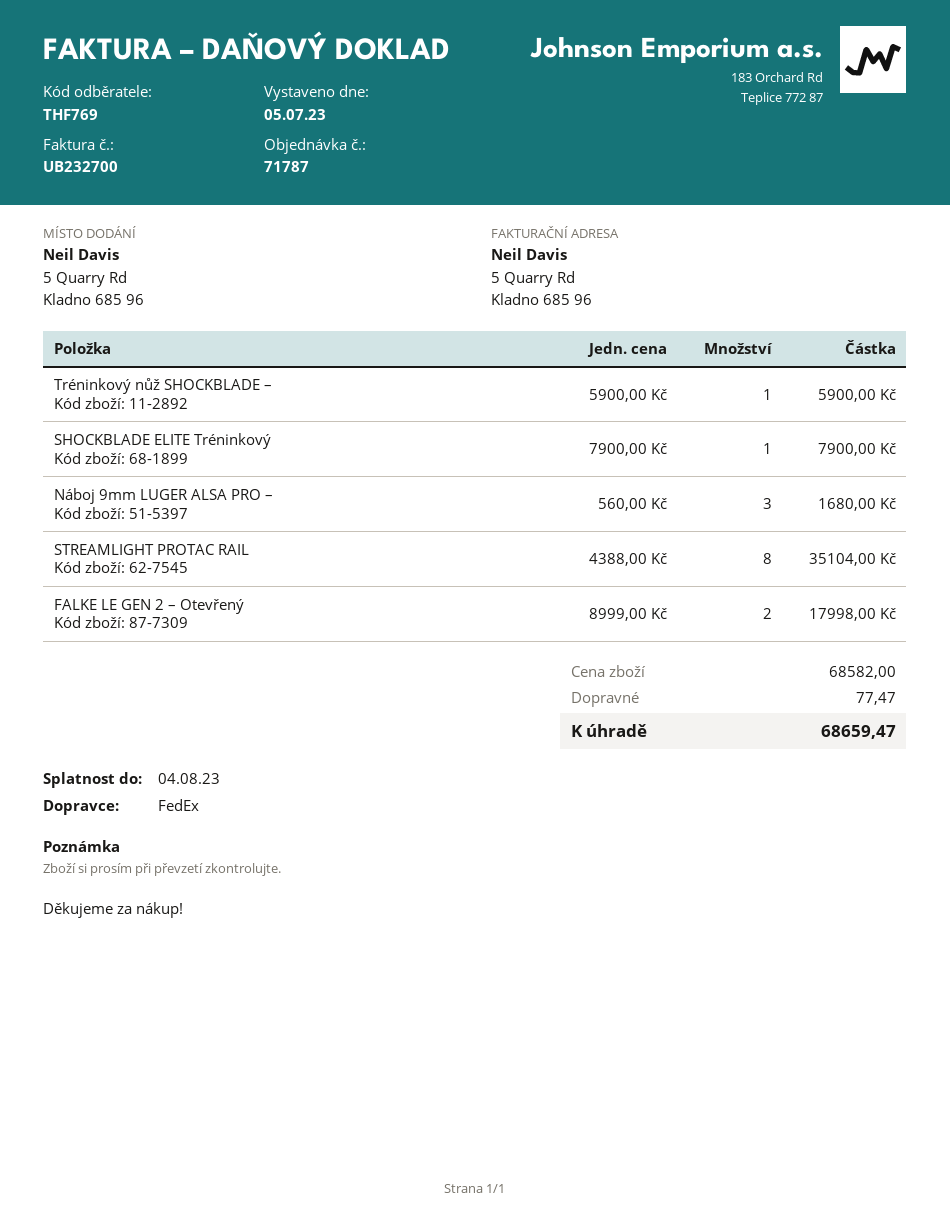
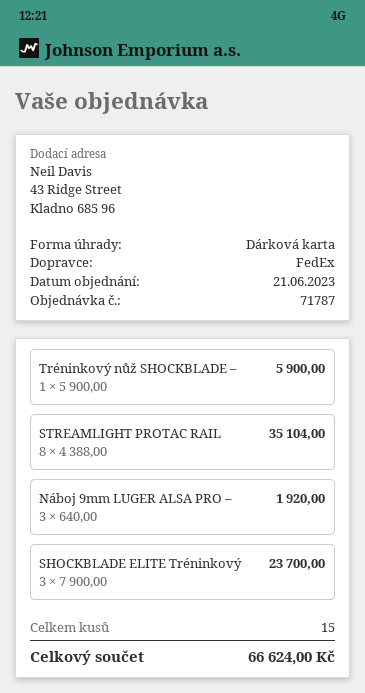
ship to: 5 Quarry Rd, Kladno 685 96 -> 43 Ridge Street, Kladno 685 96
SHOCKBLADE ELITE Tréninkový: 1 x 7900.00 = 7900.00 -> 3 x 7900.00 = 23700.00
Náboj 9mm LUGER ALSA PRO –: 3 x 560.00 = 1680.00 -> 3 x 640.00 = 1920.00
FALKE LE GEN 2 – Otevřený: 2 x 8999.00 = 17998.00 -> none
shipping: 77.47 -> none
total: 68659.47 -> 66624.00

